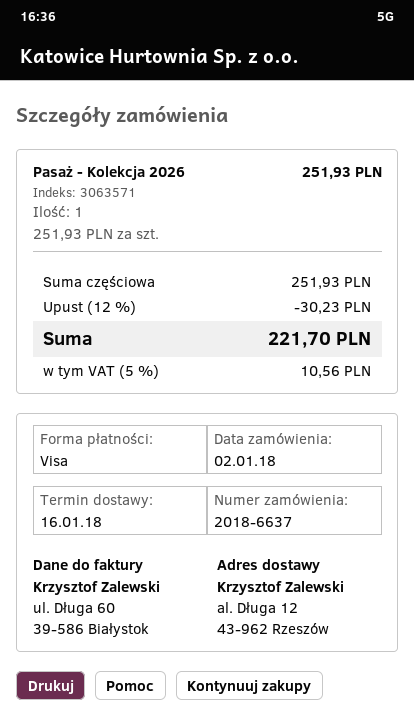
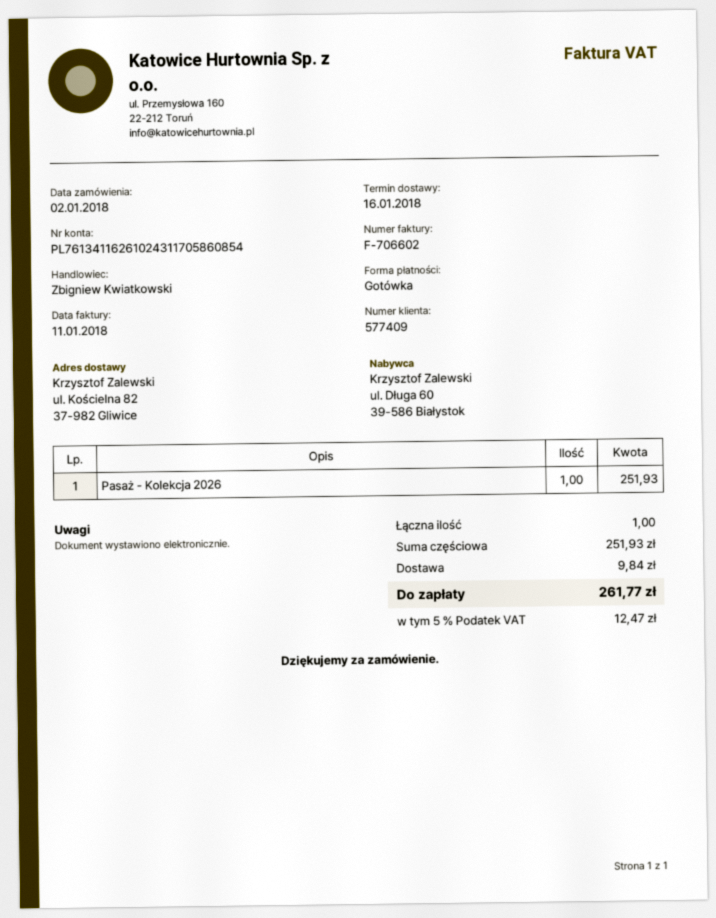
payment method: Visa -> cash
ship to: al. Długa 12, 43-962 Rzeszów -> ul. Kościelna 82, 37-982 Gliwice
discount: 12% = 30.23 -> none
shipping: none -> 9.84
tax: 5% = 10.56 -> 5% = 12.47
total: 221.70 -> 261.77

